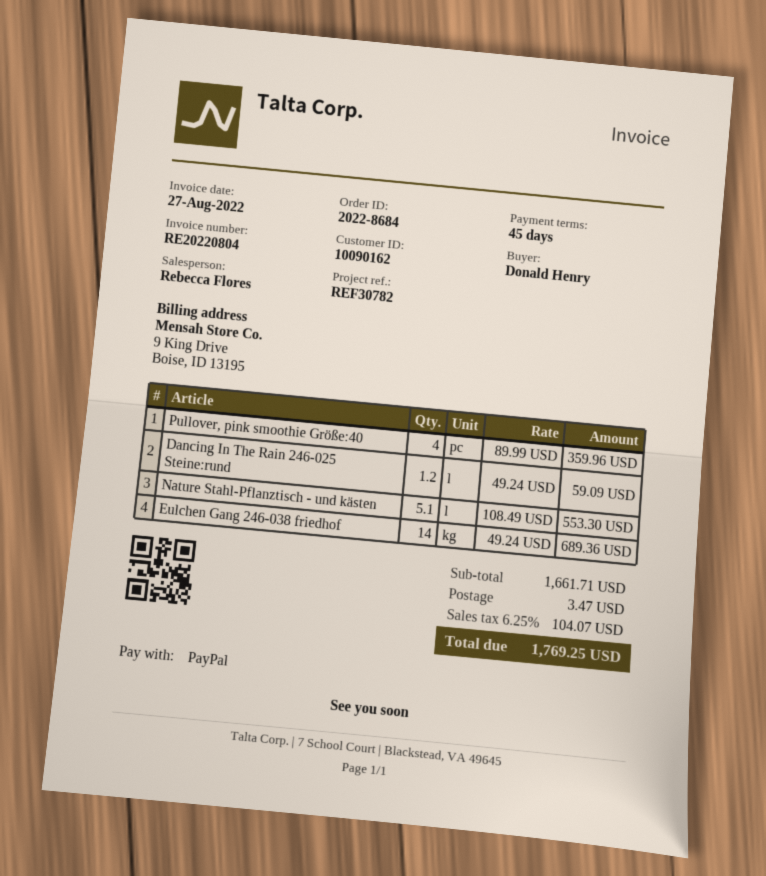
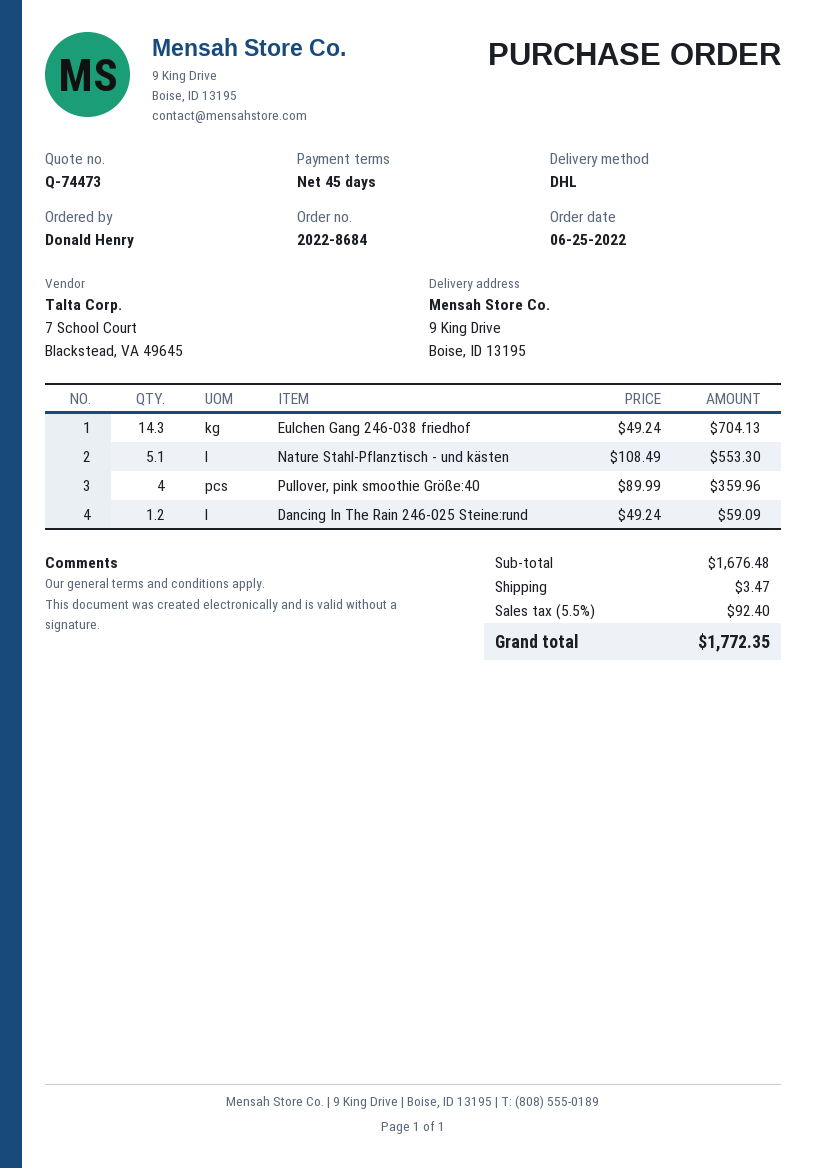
Eulchen Gang 246-038 friedhof: 14 x 49.24 = 689.36 -> 14.3 x 49.24 = 704.13
subtotal: 1661.71 -> 1676.48
tax: 6.25% = 104.07 -> 5.5% = 92.40
total: 1769.25 -> 1772.35

